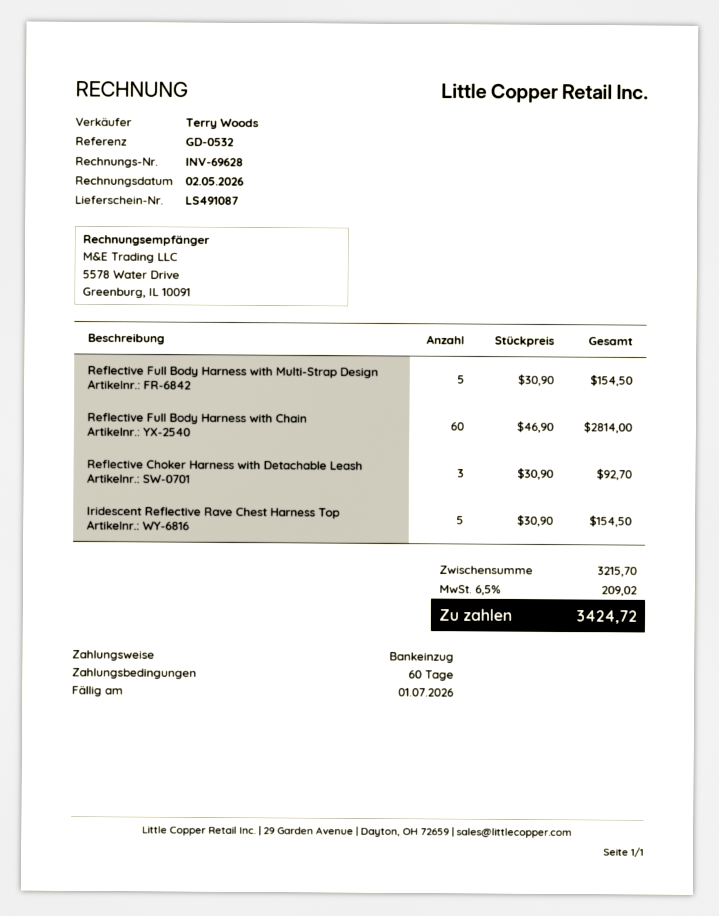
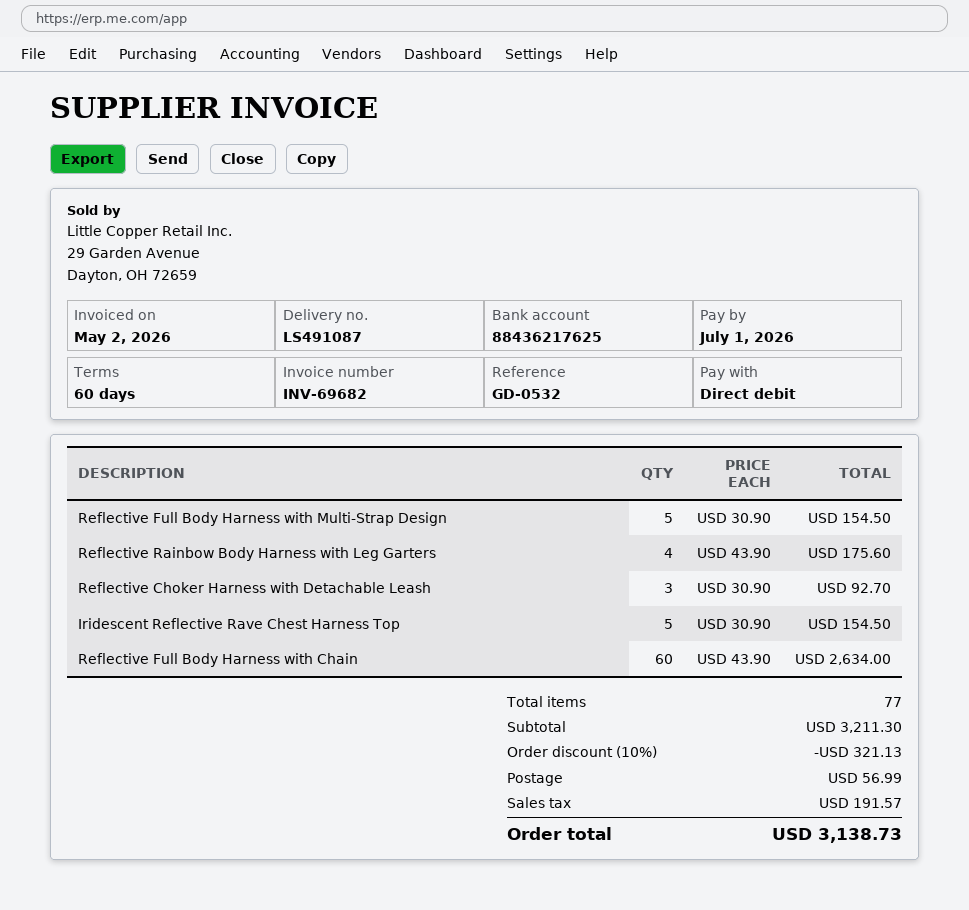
invoice number: INV-69628 -> INV-69682
Reflective Full Body Harness with Chain: 60 x 46.90 = 2814.00 -> 60 x 43.90 = 2634.00
Reflective Rainbow Body Harness with Leg Garters: none -> 4 x 43.90 = 175.60
subtotal: 3215.70 -> 3211.30
discount: none -> 10% = 321.13
shipping: none -> 56.99
tax: 209.02 -> 191.57
total: 3424.72 -> 3138.73

